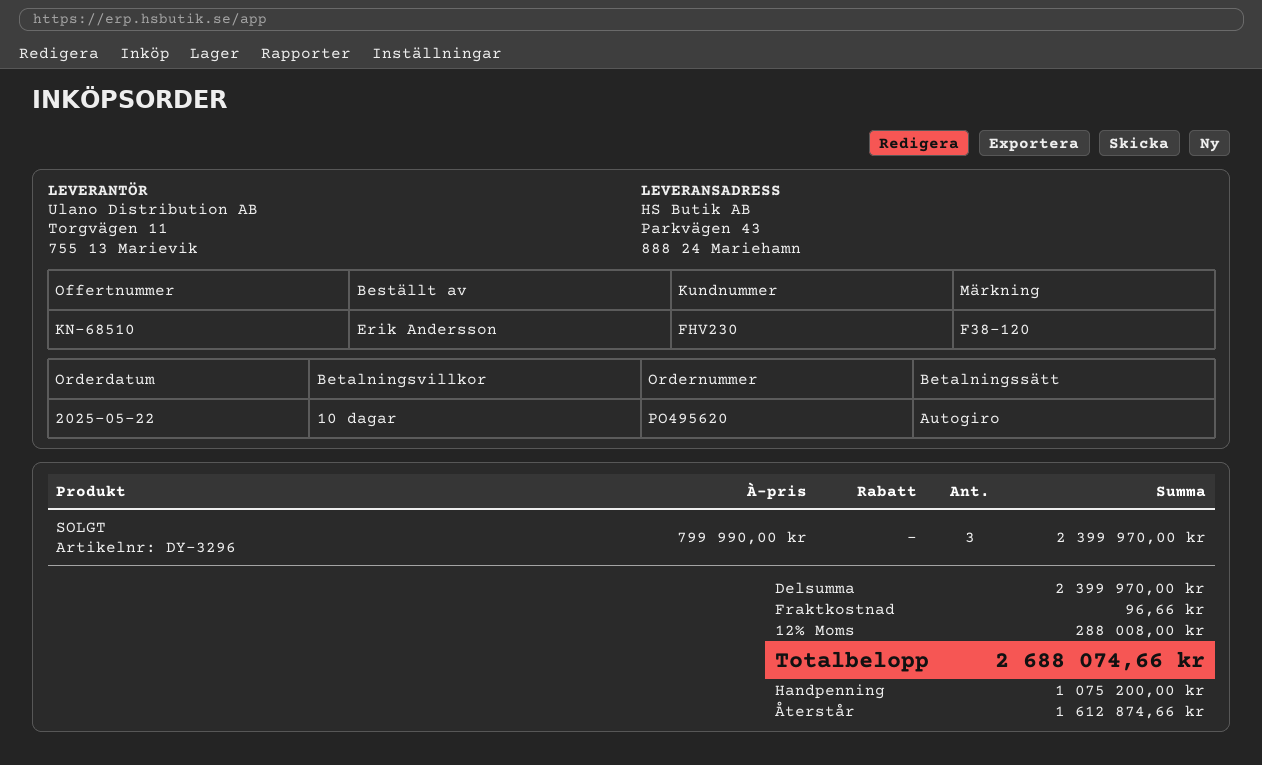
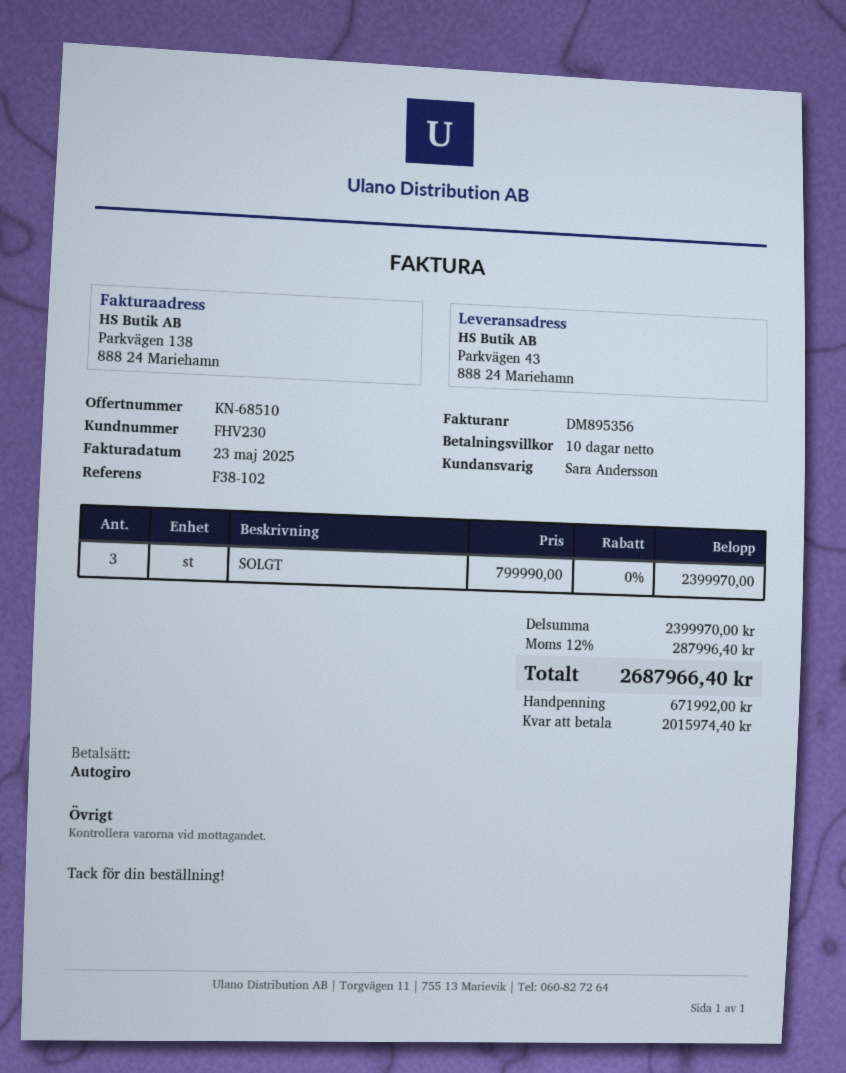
reference: F38-120 -> F38-102
shipping: 96.66 -> none
tax: 12% = 288008.00 -> 12% = 287996.40
total: 2688074.66 -> 2687966.40
deposit: 1075200.00 -> 671992.00
balance: 1612874.66 -> 2015974.40

